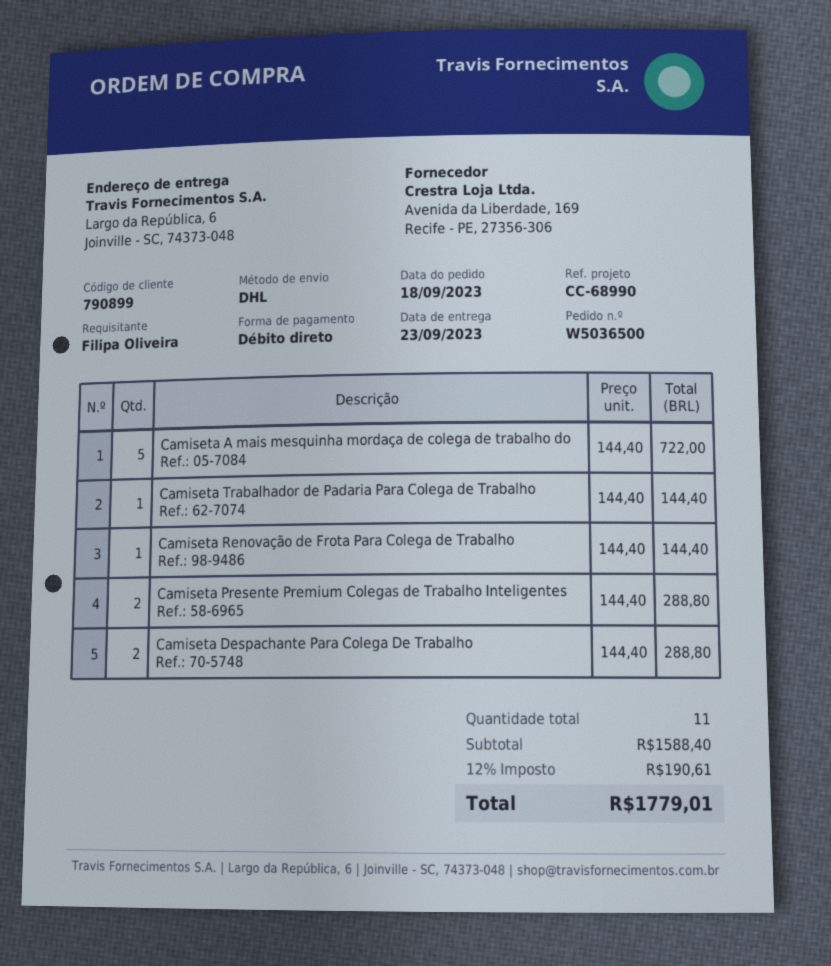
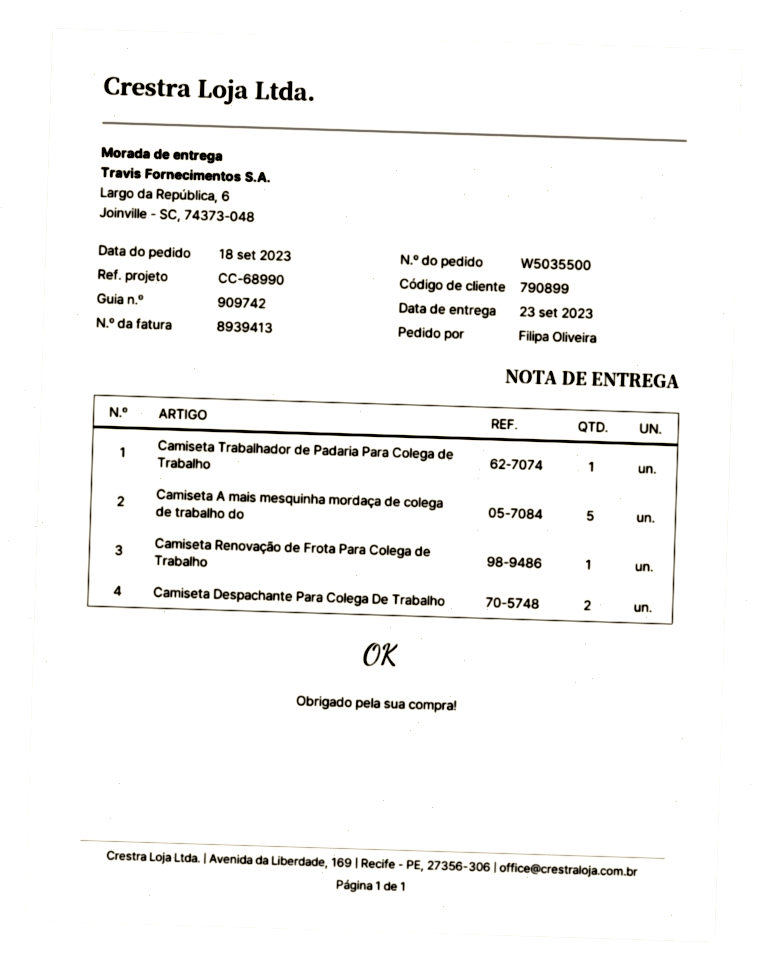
order number: W5036500 -> W5035500
Camiseta Presente Premium Colegas de Trabalho Inteligentes: 2 -> none

